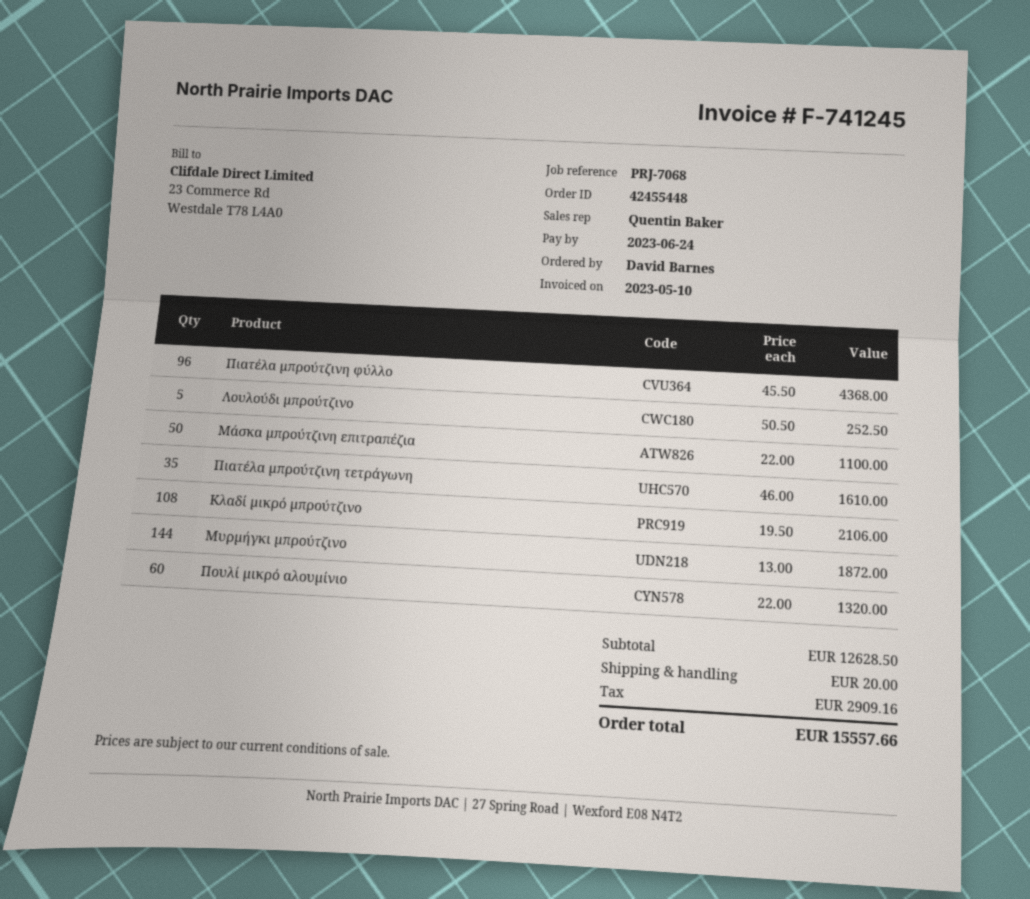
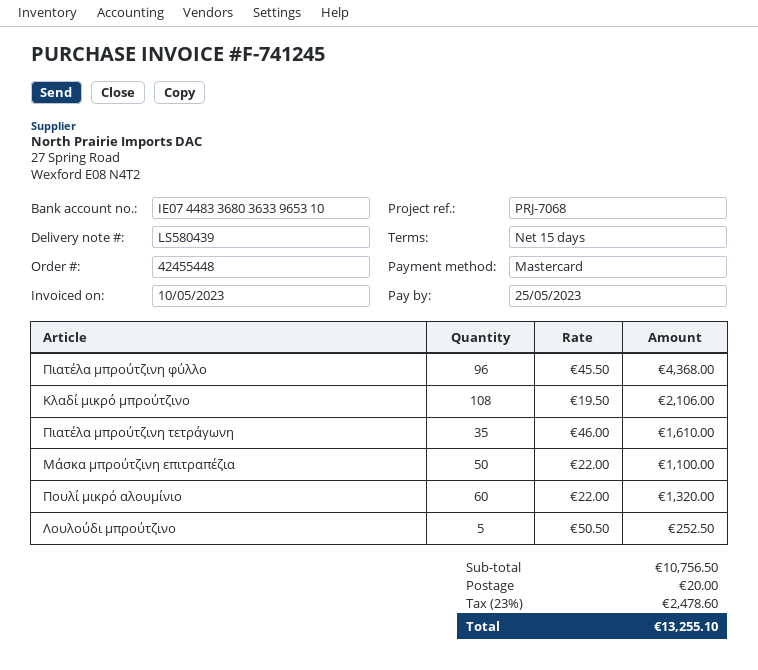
due date: 2023-06-24 -> 2023-05-25
Μυρμήγκι μπρούτζινο: 144 x 13.00 = 1872.00 -> none
subtotal: 12628.50 -> 10756.50
tax: 2909.16 -> 2478.60
total: 15557.66 -> 13255.10

